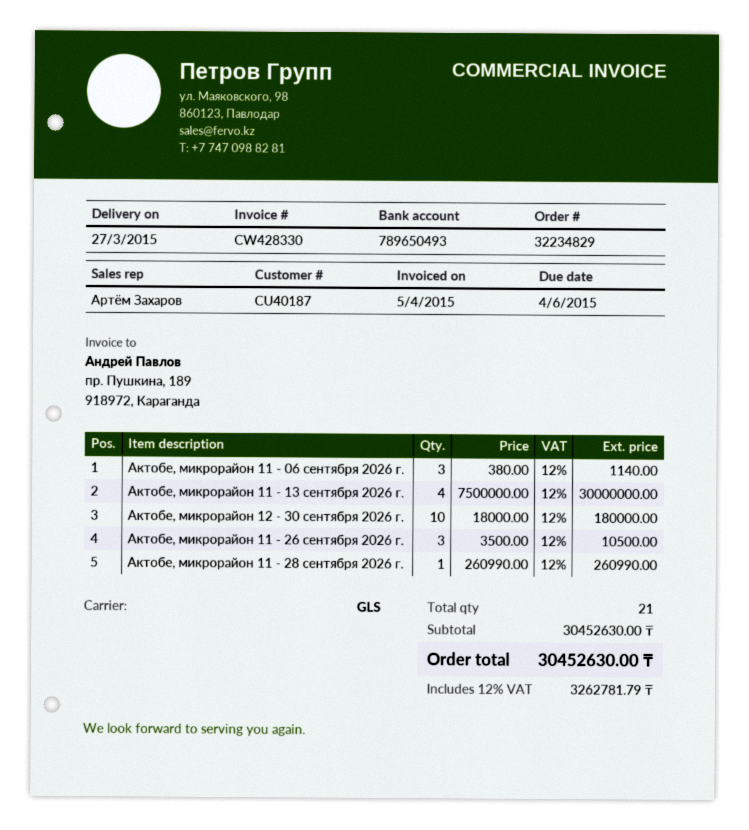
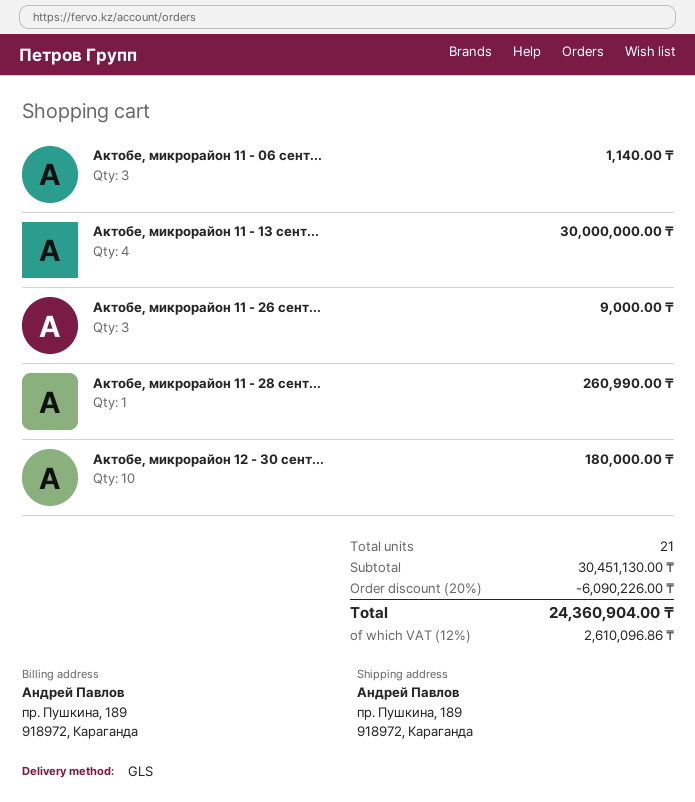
Актобе, микрорайон 11 - 26 сентября 2026 г.: 3 for 10500.00 -> 3 for 9000.00
subtotal: 30452630.00 -> 30451130.00
discount: none -> 20% = 6090226.00
tax: 12% = 3262781.79 -> 12% = 2610096.86
total: 30452630.00 -> 24360904.00

